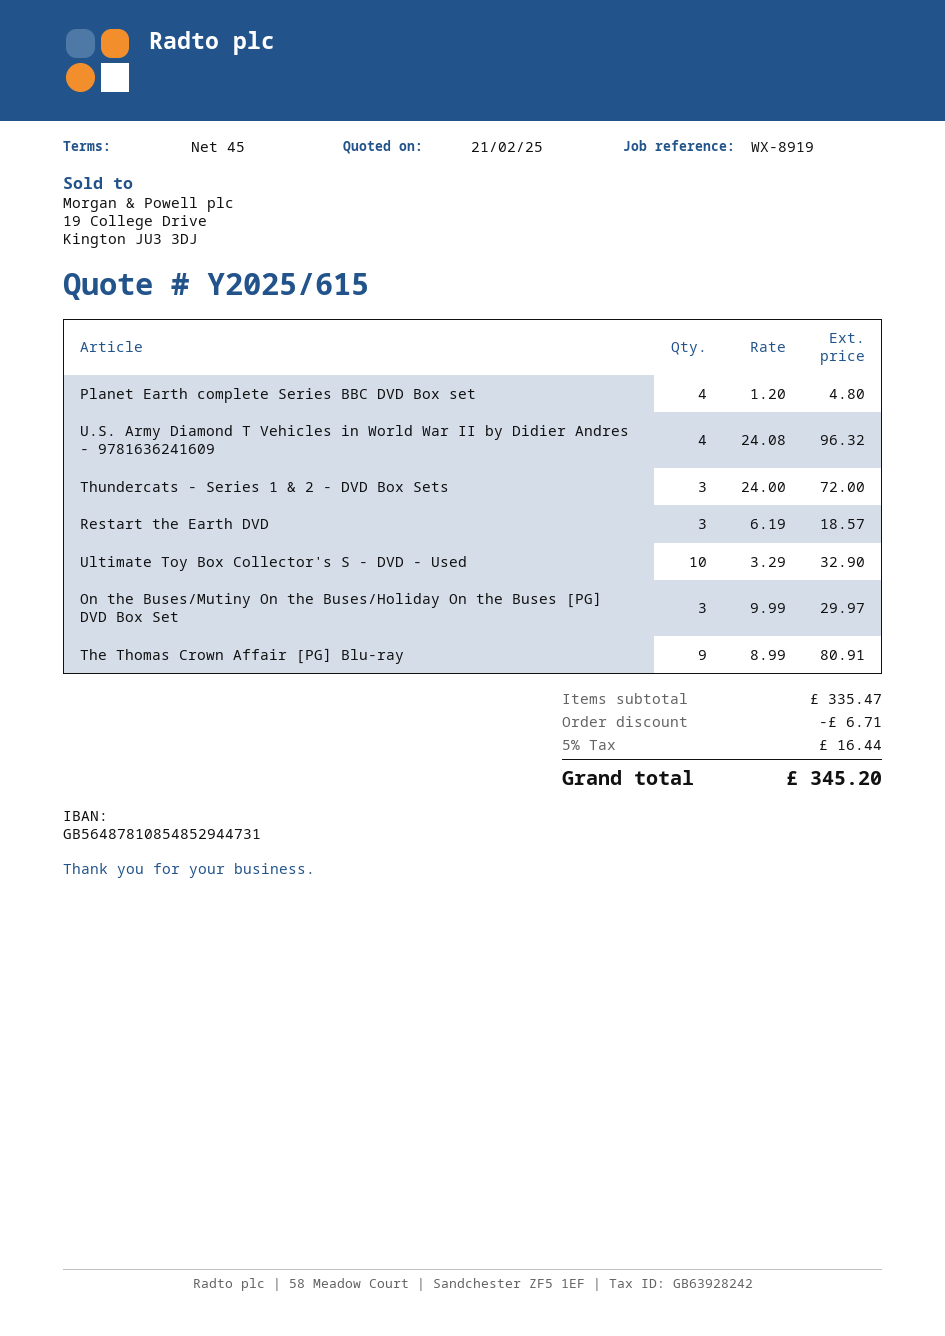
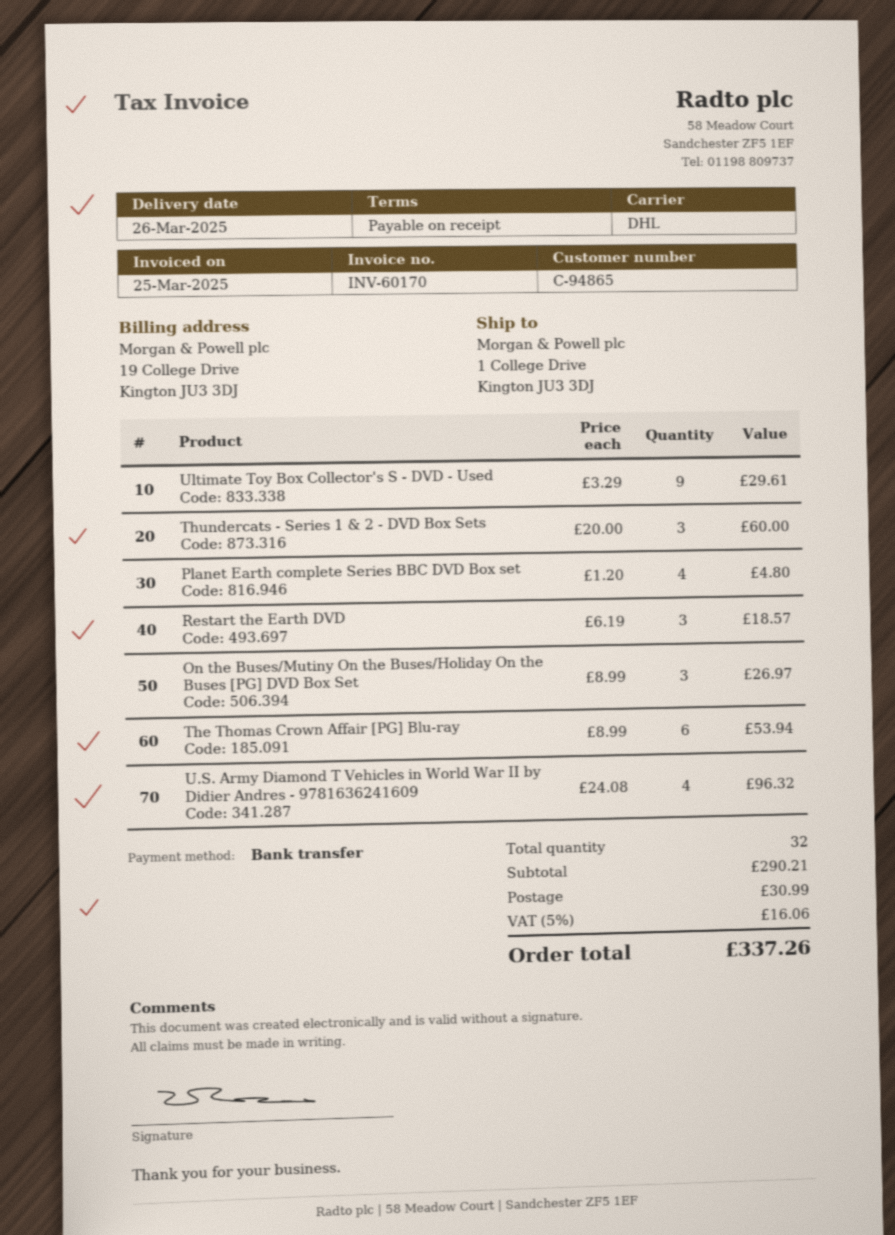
payment terms: 45 days -> on receipt
Thundercats - Series 1 & 2 - DVD Box Sets: 3 x 24.00 = 72.00 -> 3 x 20.00 = 60.00
Ultimate Toy Box Collector's S - DVD - Used: 10 x 3.29 = 32.90 -> 9 x 3.29 = 29.61
On the Buses/Mutiny On the Buses/Holiday On the Buses [PG] DVD Box Set: 3 x 9.99 = 29.97 -> 3 x 8.99 = 26.97
The Thomas Crown Affair [PG] Blu-ray: 9 x 8.99 = 80.91 -> 6 x 8.99 = 53.94
subtotal: 335.47 -> 290.21
discount: 6.71 -> none
shipping: none -> 30.99
tax: 5% = 16.44 -> 5% = 16.06
total: 345.20 -> 337.26

